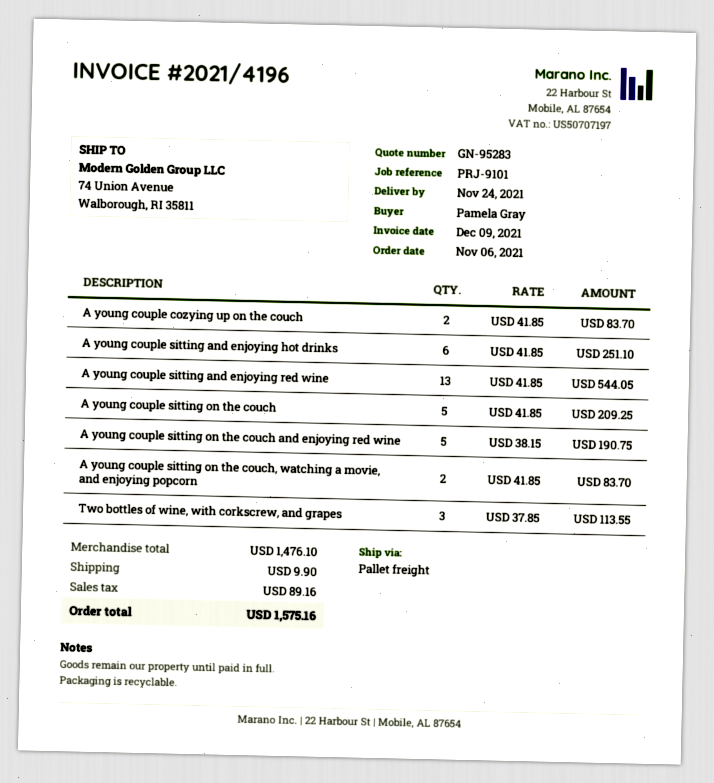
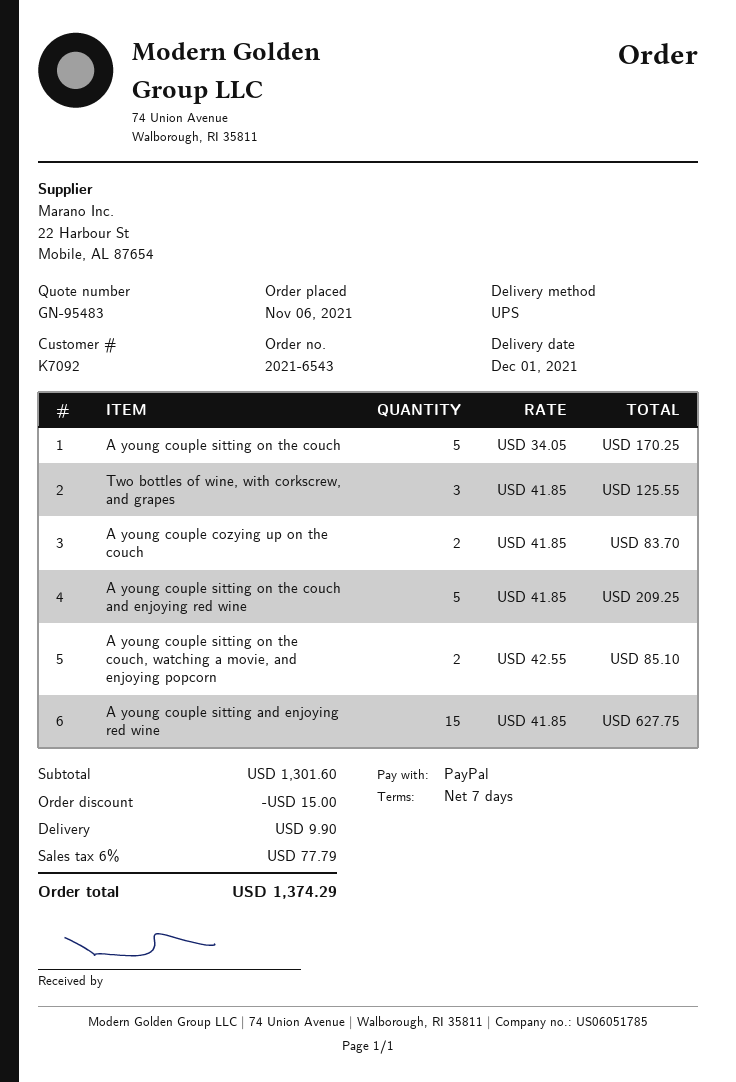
quote number: GN-95283 -> GN-95483
delivery date: 2021-11-24 -> 2021-12-01
shipping method: pallet freight -> UPS
A young couple sitting and enjoying hot drinks: 6 x 41.85 = 251.10 -> none
A young couple sitting and enjoying red wine: 13 x 41.85 = 544.05 -> 15 x 41.85 = 627.75
A young couple sitting on the couch: 5 x 41.85 = 209.25 -> 5 x 34.05 = 170.25
A young couple sitting on the couch and enjoying red wine: 5 x 38.15 = 190.75 -> 5 x 41.85 = 209.25
A young couple sitting on the couch, watching a movie, and enjoying popcorn: 2 x 41.85 = 83.70 -> 2 x 42.55 = 85.10
Two bottles of wine, with corkscrew, and grapes: 3 x 37.85 = 113.55 -> 3 x 41.85 = 125.55
subtotal: 1476.10 -> 1301.60
discount: none -> 15.00
tax: 89.16 -> 77.79
total: 1575.16 -> 1374.29

